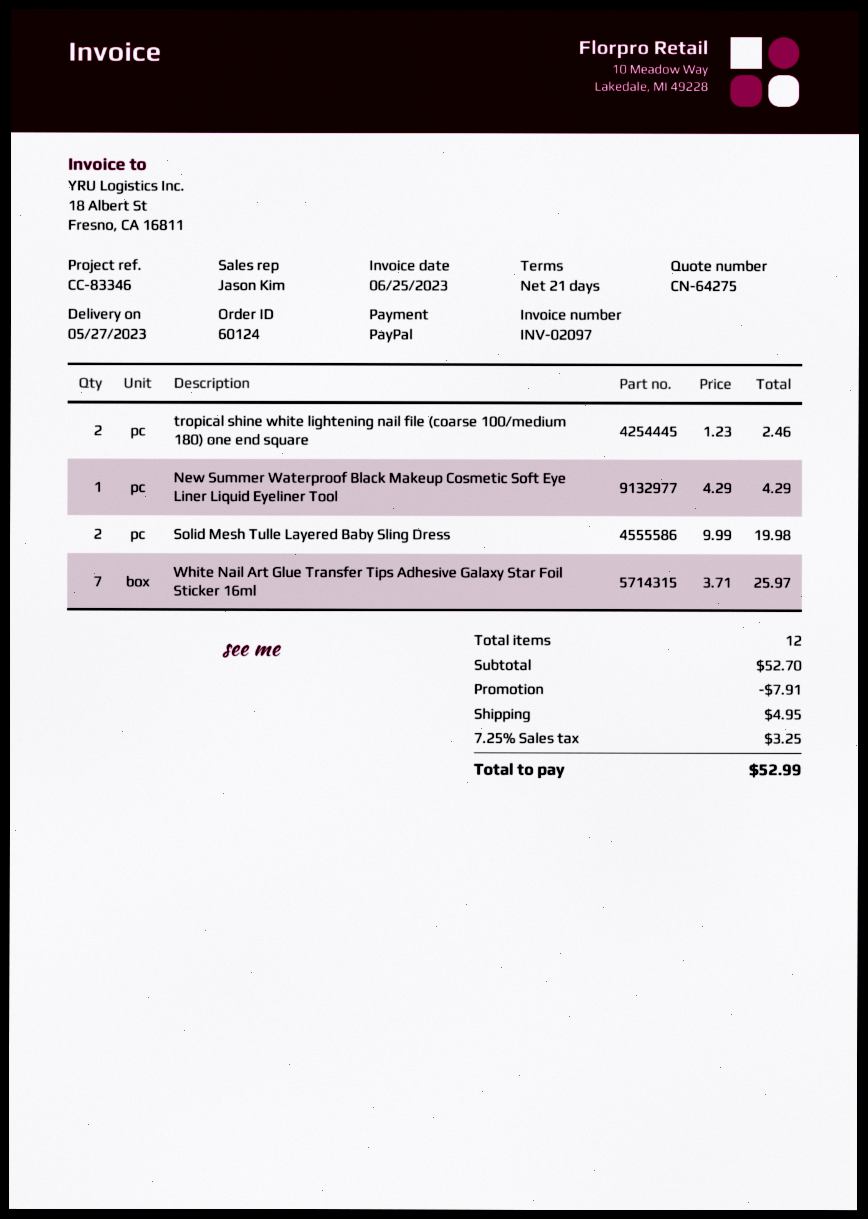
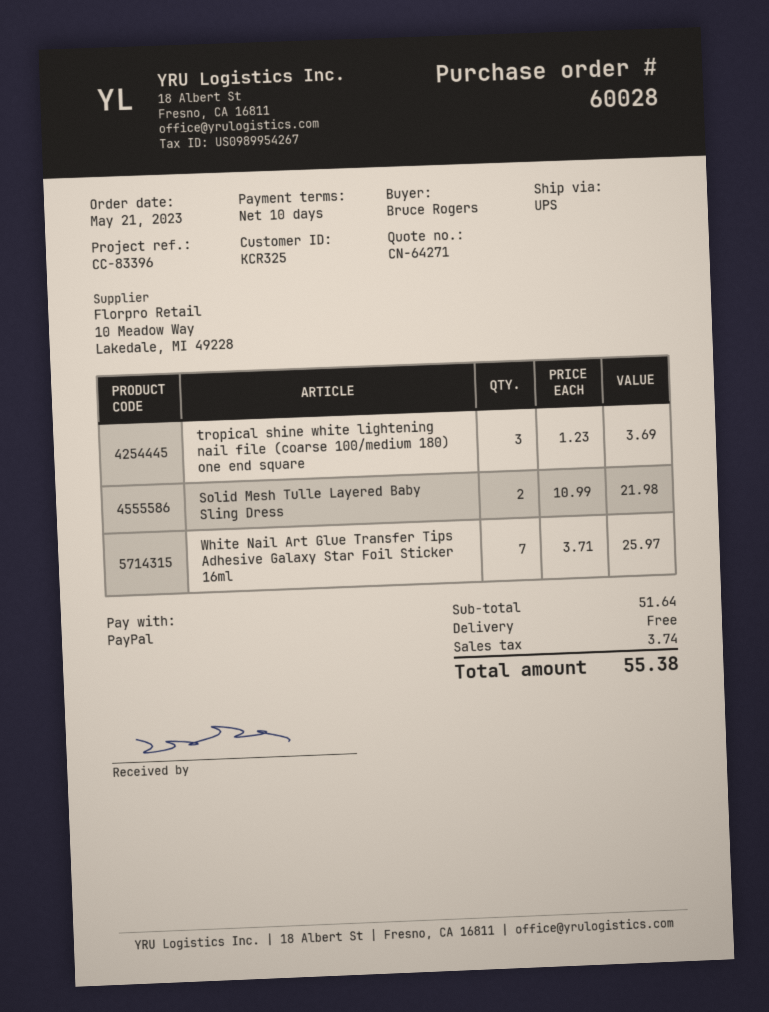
quote number: CN-64275 -> CN-64271
order number: 60124 -> 60028
payment terms: 21 days -> 10 days
reference: CC-83346 -> CC-83396
tropical shine white lightening nail file (coarse 100/medium 180) one end square: 2 x 1.23 = 2.46 -> 3 x 1.23 = 3.69
New Summer Waterproof Black Makeup Cosmetic Soft Eye Liner Liquid Eyeliner Tool: 1 x 4.29 = 4.29 -> none
Solid Mesh Tulle Layered Baby Sling Dress: 2 x 9.99 = 19.98 -> 2 x 10.99 = 21.98
subtotal: 52.70 -> 51.64
discount: 7.91 -> none
shipping: 4.95 -> 0.00
tax: 3.25 -> 3.74
total: 52.99 -> 55.38

